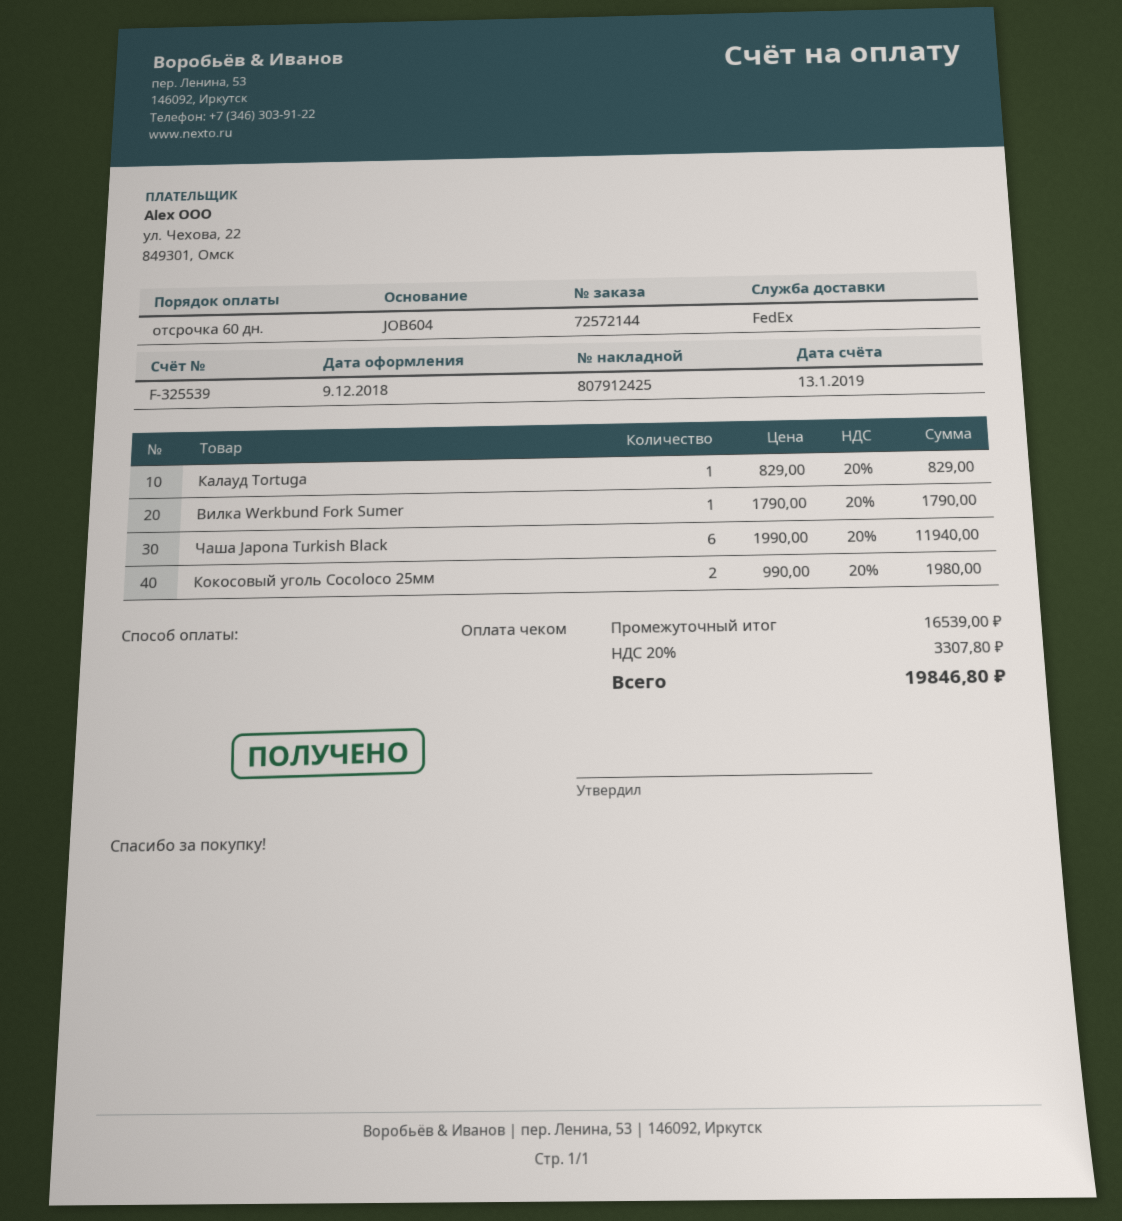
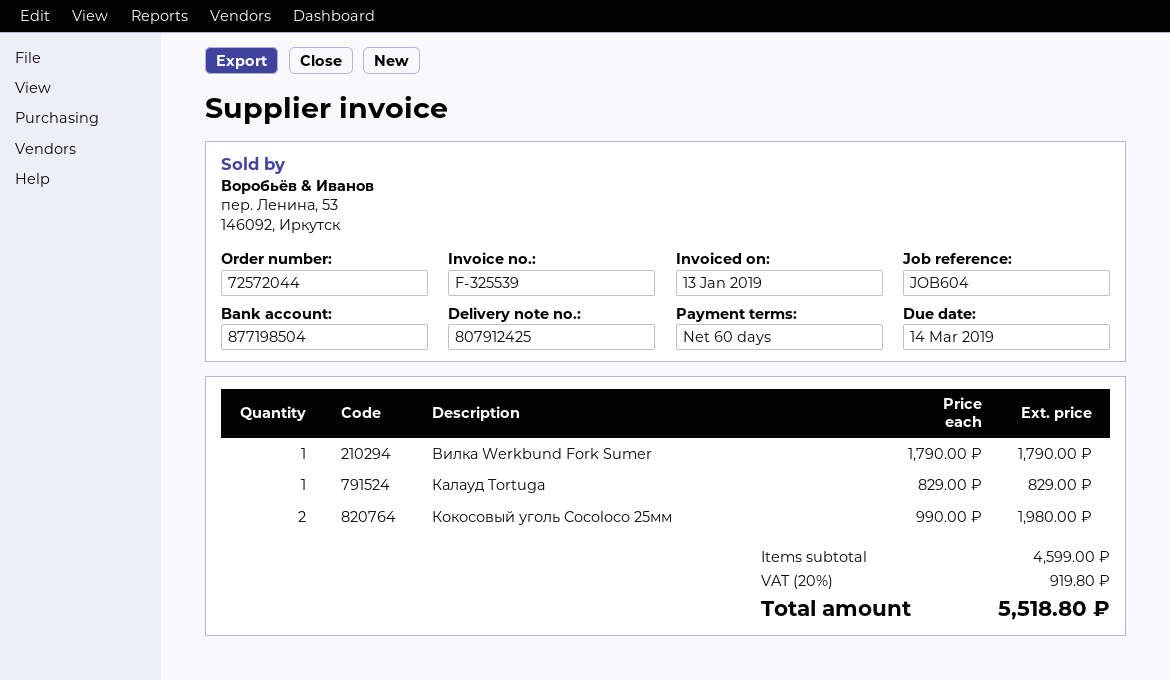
order number: 72572144 -> 72572044
Чаша Japona Turkish Black: 6 x 1990.00 = 11940.00 -> none
subtotal: 16539.00 -> 4599.00
tax: 20% = 3307.80 -> 20% = 919.80
total: 19846.80 -> 5518.80

